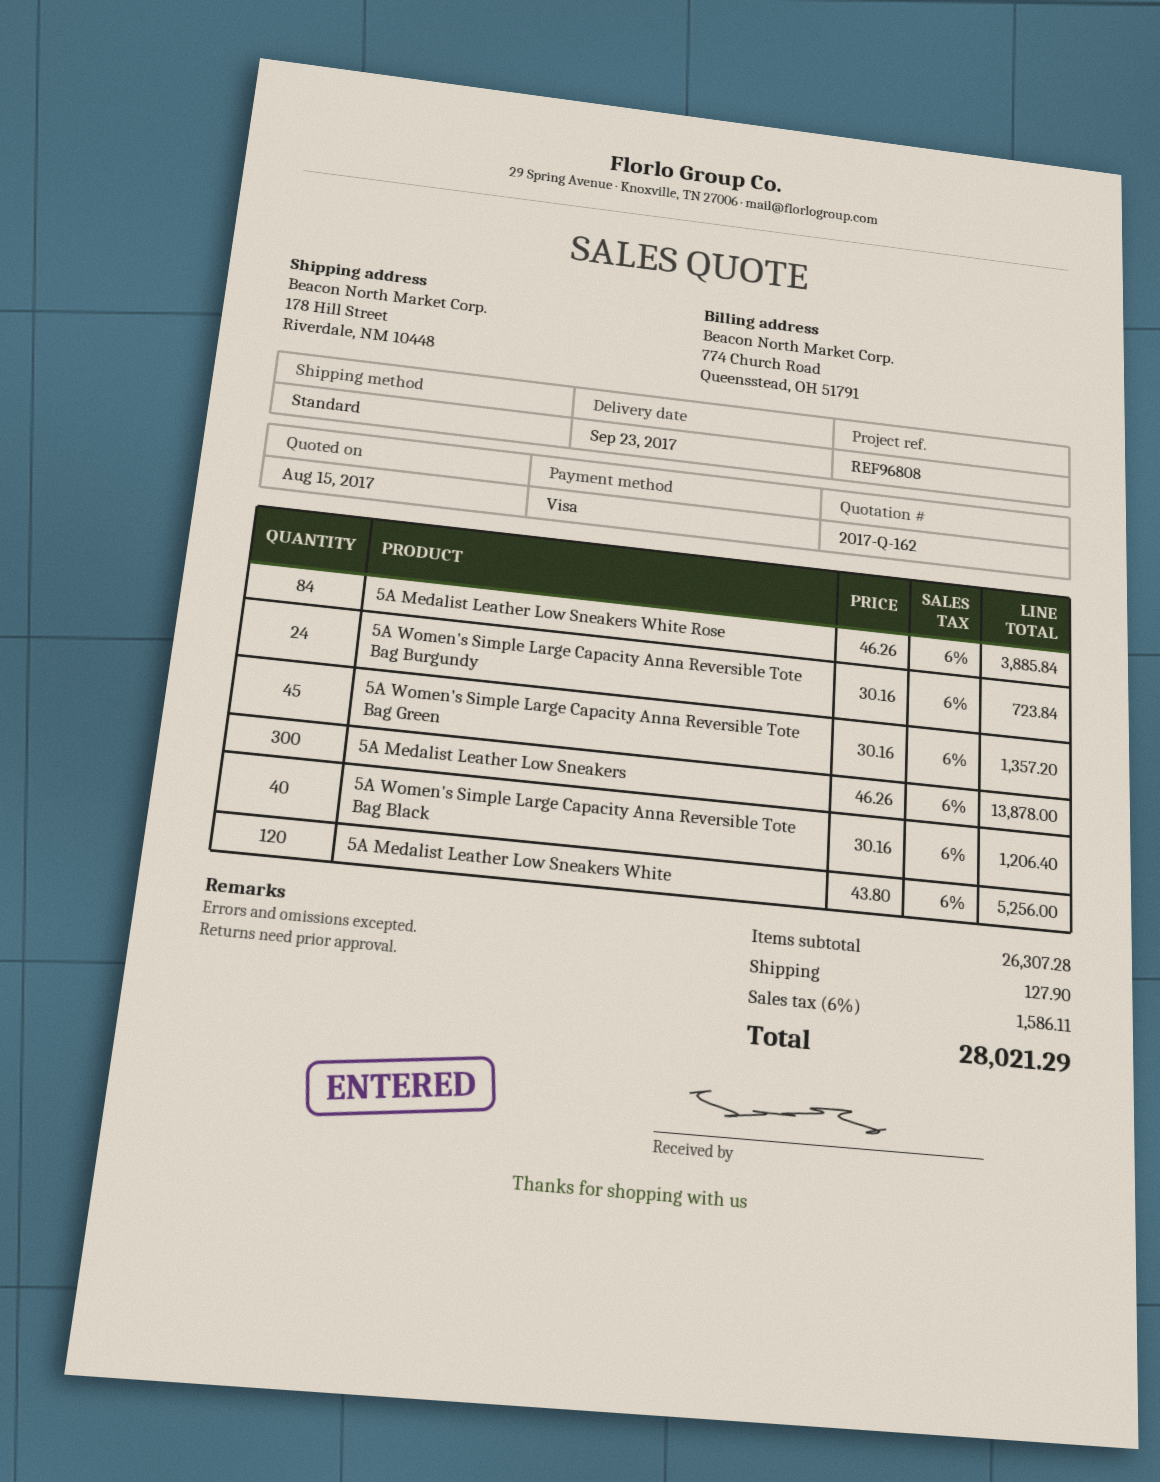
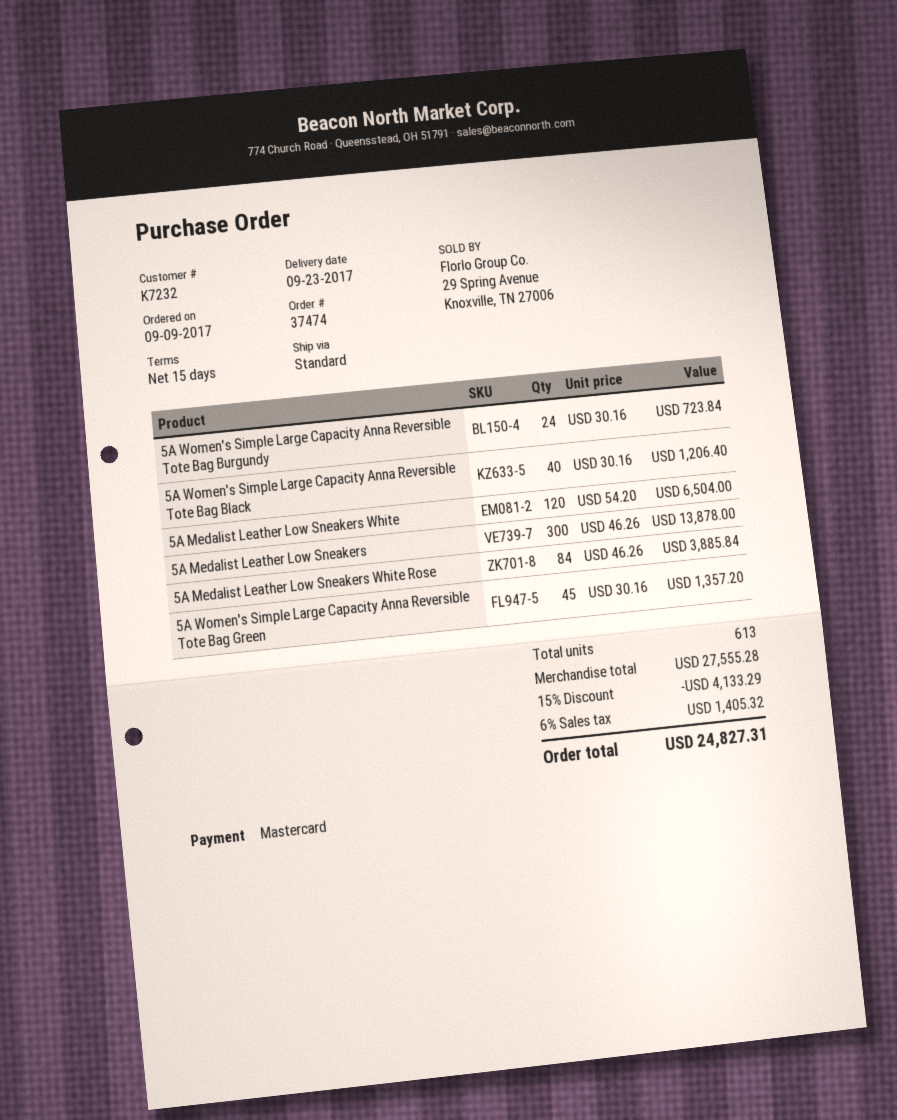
payment method: Visa -> Mastercard
5A Medalist Leather Low Sneakers White: 120 x 43.80 = 5256.00 -> 120 x 54.20 = 6504.00
subtotal: 26307.28 -> 27555.28
discount: none -> 15% = 4133.29
shipping: 127.90 -> none
tax: 6% = 1586.11 -> 6% = 1405.32
total: 28021.29 -> 24827.31

